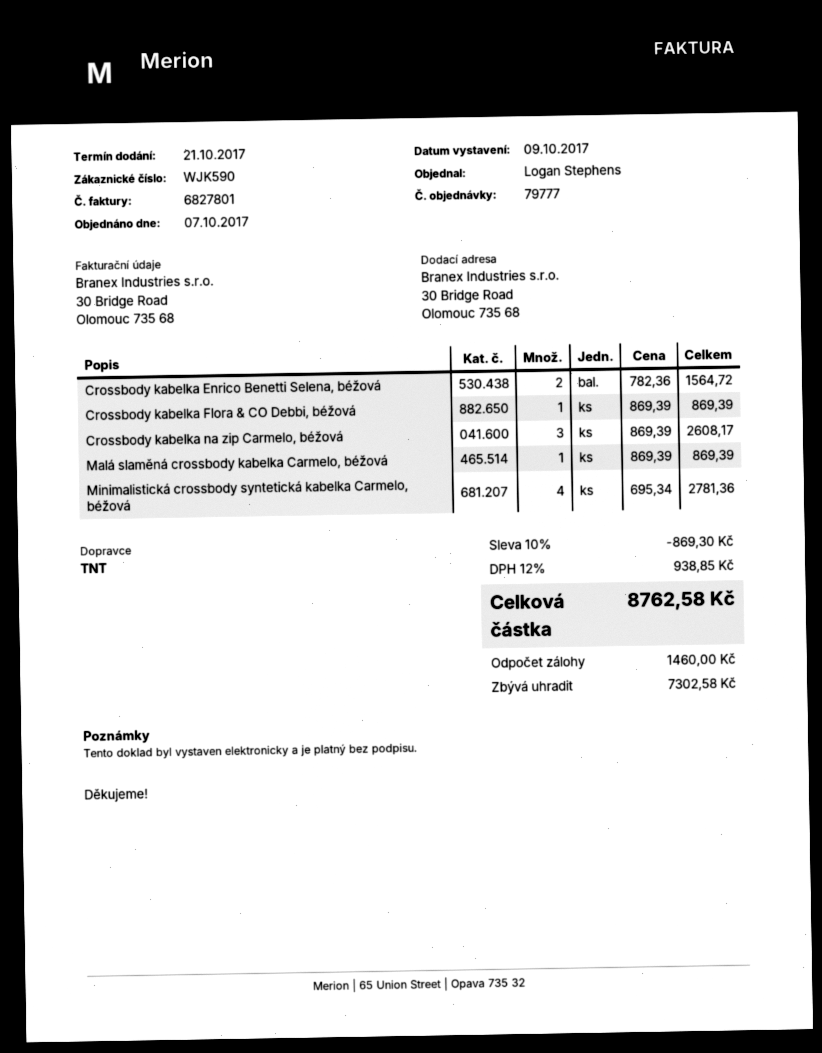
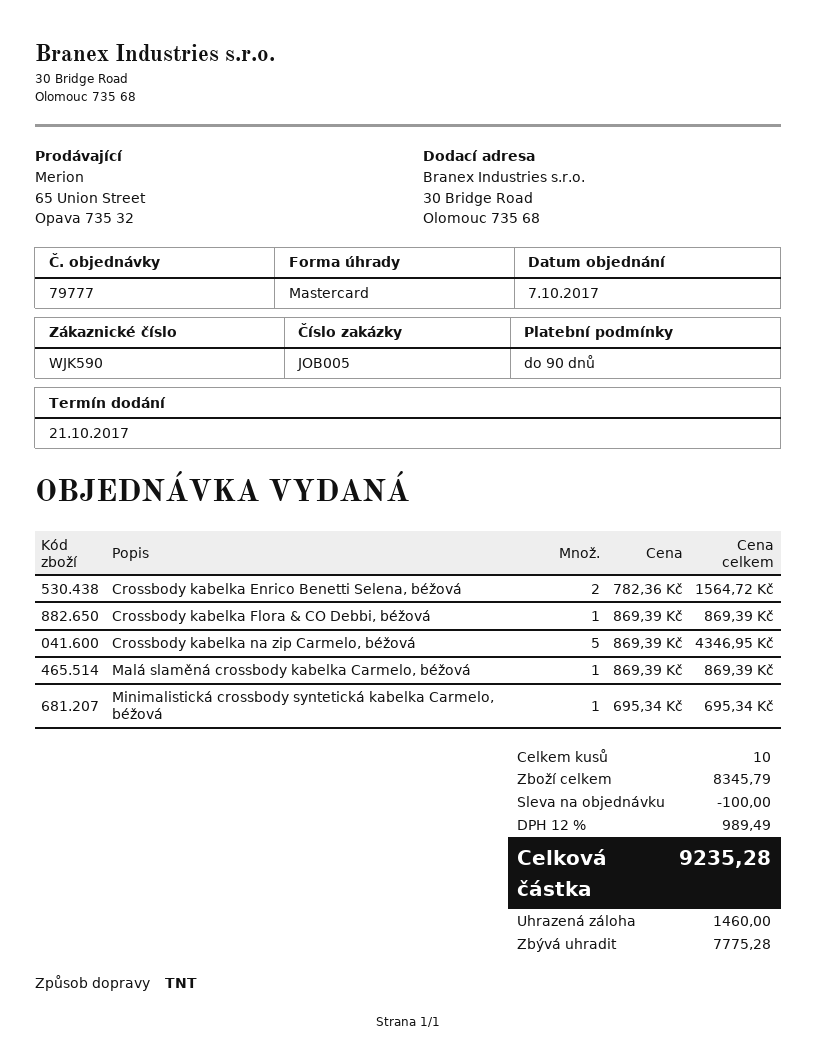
Crossbody kabelka na zip Carmelo, béžová: 3 x 869.39 = 2608.17 -> 5 x 869.39 = 4346.95
Minimalistická crossbody syntetická kabelka Carmelo, béžová: 4 x 695.34 = 2781.36 -> 1 x 695.34 = 695.34
discount: 869.30 -> 100.00
tax: 12% = 938.85 -> 12% = 989.49
total: 8762.58 -> 9235.28
balance: 7302.58 -> 7775.28

